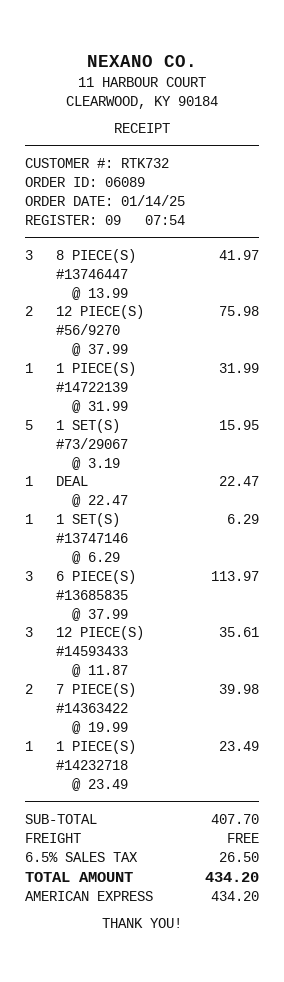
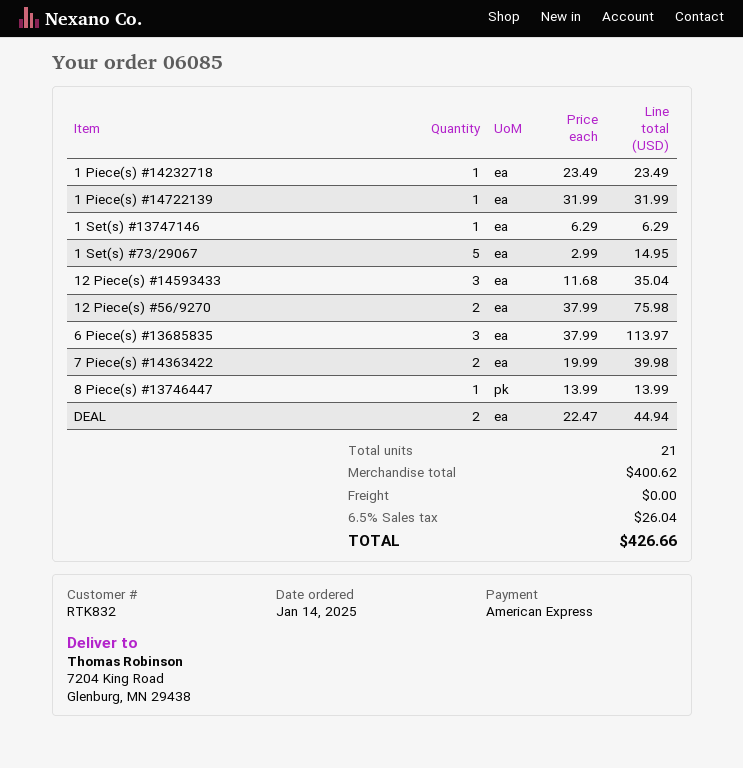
order number: 06089 -> 06085
customer number: RTK732 -> RTK832
8 PIECE(S) #13746447: 3 x 13.99 = 41.97 -> 1 x 13.99 = 13.99
1 SET(S) #73/29067: 5 x 3.19 = 15.95 -> 5 x 2.99 = 14.95
DEAL: 1 x 22.47 = 22.47 -> 2 x 22.47 = 44.94
12 PIECE(S) #14593433: 3 x 11.87 = 35.61 -> 3 x 11.68 = 35.04
subtotal: 407.70 -> 400.62
tax: 6.5% = 26.50 -> 6.5% = 26.04
total: 434.20 -> 426.66

